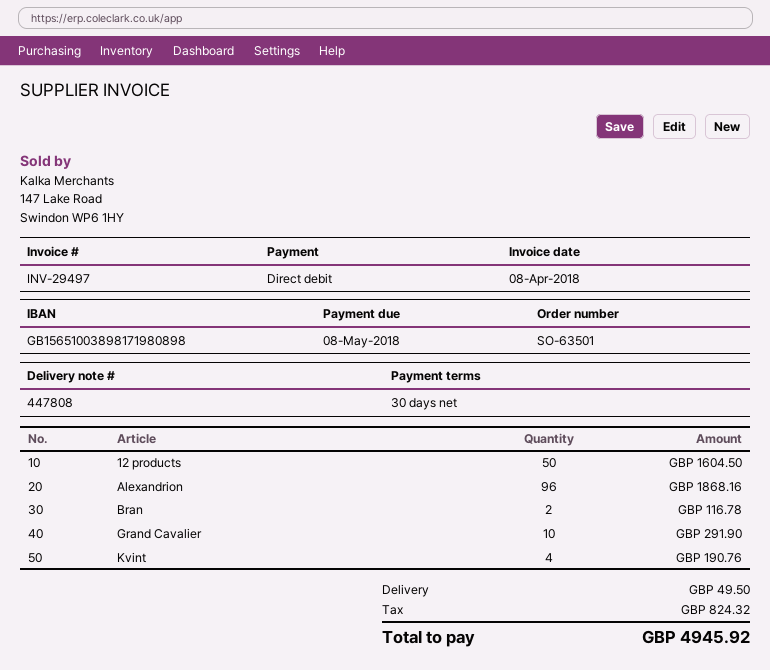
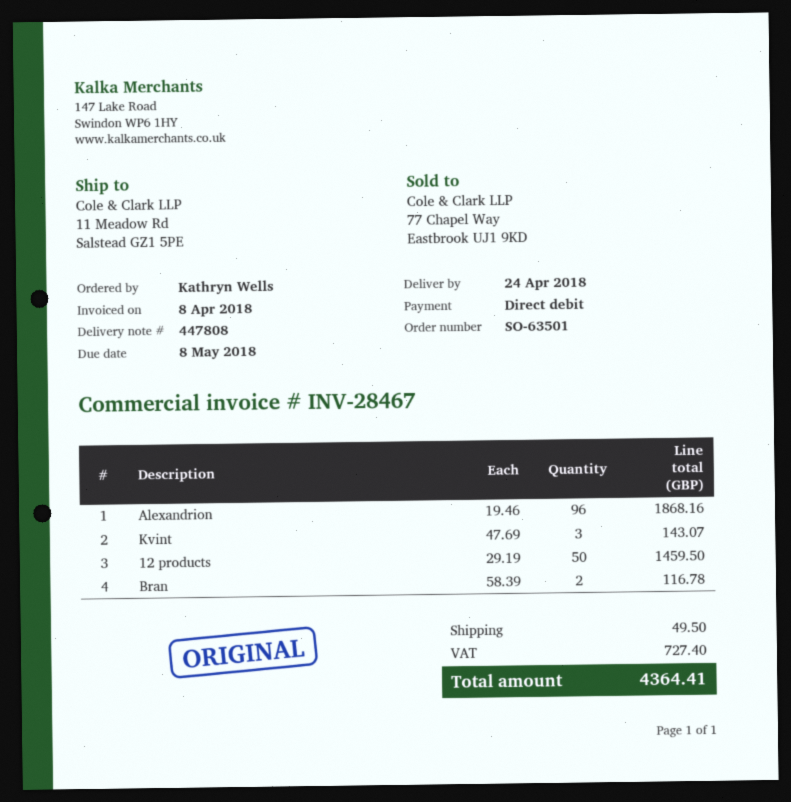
invoice number: INV-29497 -> INV-28467
12 products: 50 for 1604.50 -> 50 for 1459.50
Grand Cavalier: 10 for 291.90 -> none
Kvint: 4 for 190.76 -> 3 for 143.07
tax: 824.32 -> 727.40
total: 4945.92 -> 4364.41

